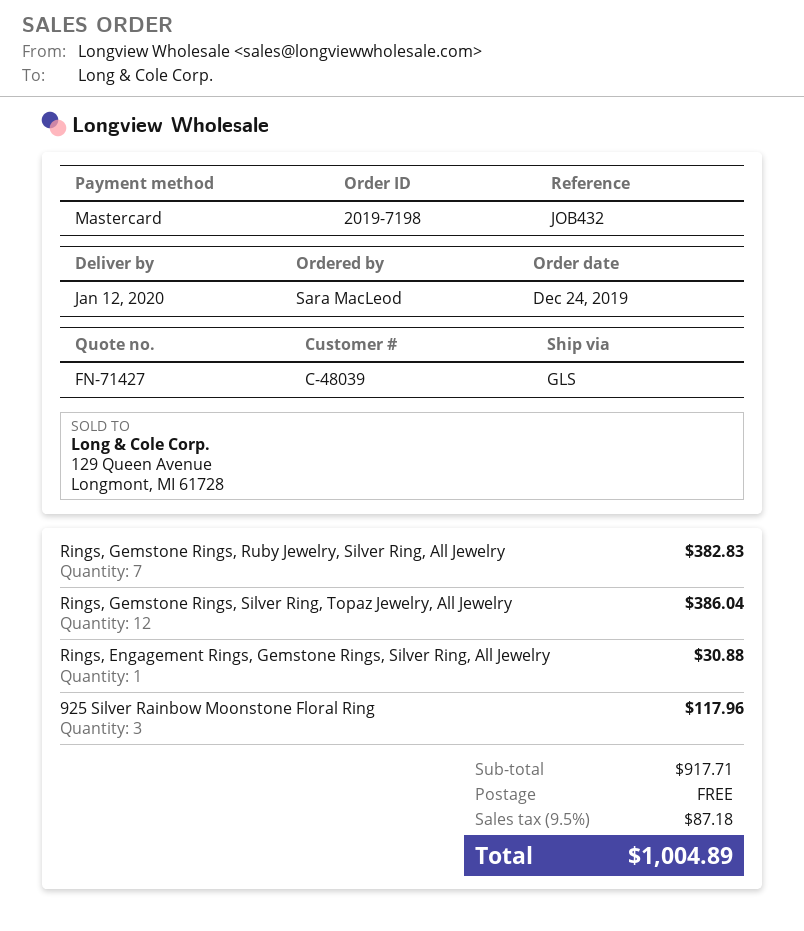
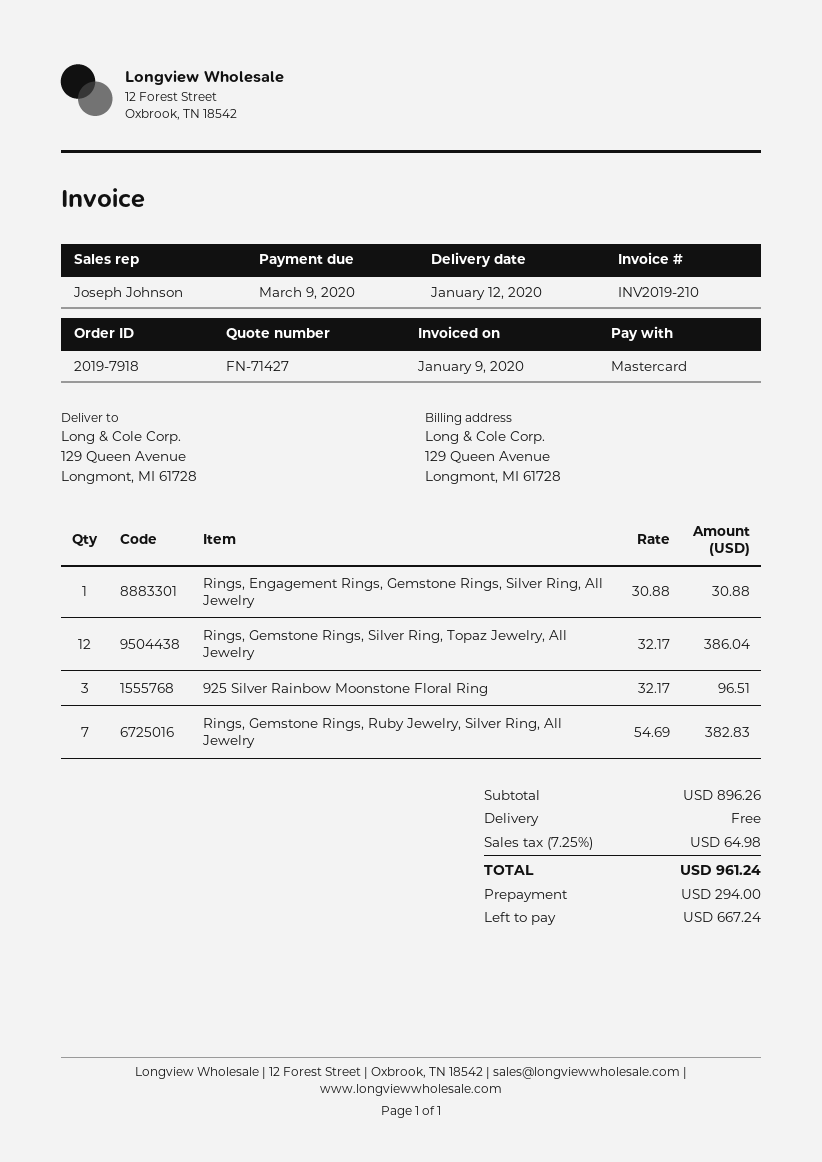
order number: 2019-7198 -> 2019-7918
925 Silver Rainbow Moonstone Floral Ring: 3 for 117.96 -> 3 for 96.51
subtotal: 917.71 -> 896.26
tax: 9.5% = 87.18 -> 7.25% = 64.98
total: 1004.89 -> 961.24

